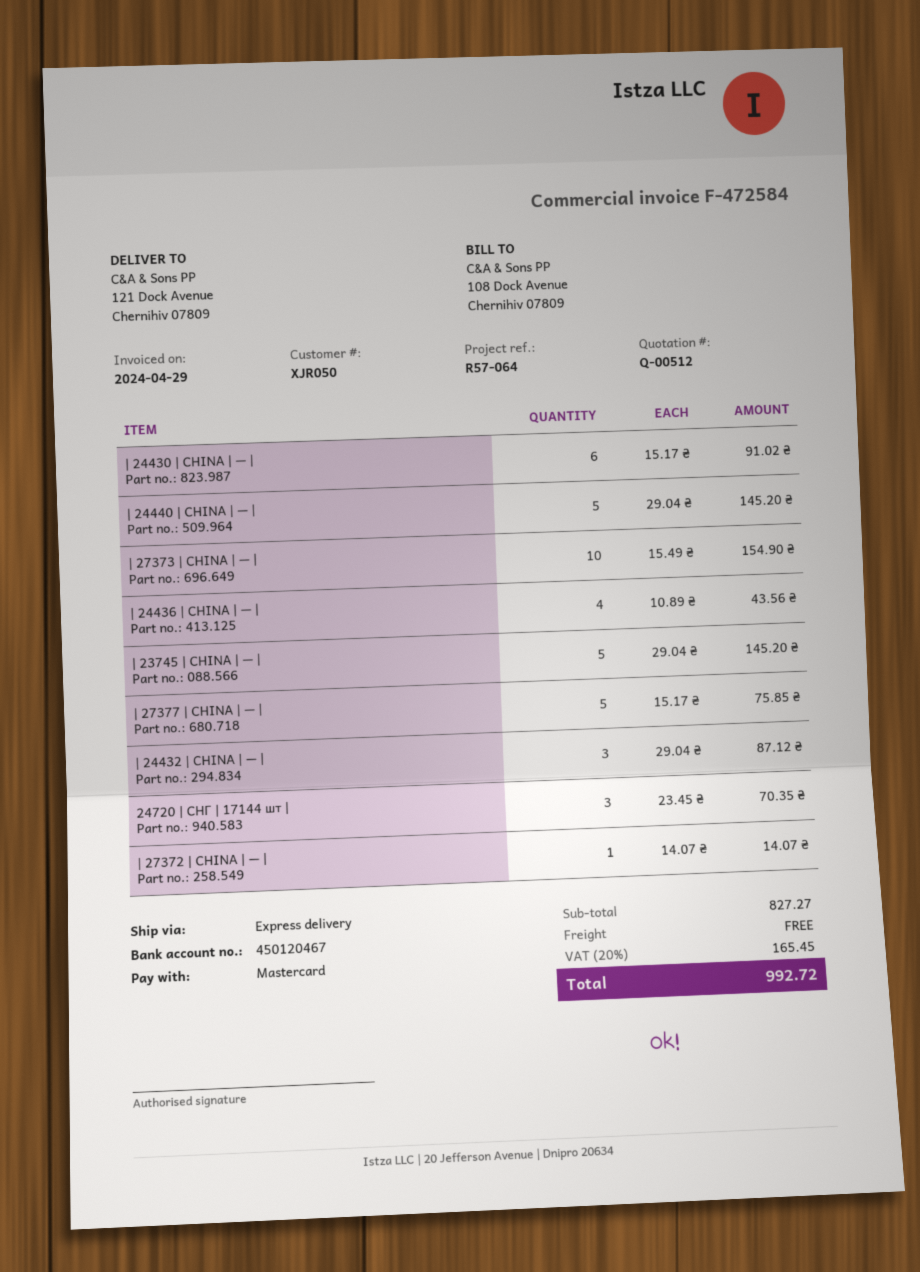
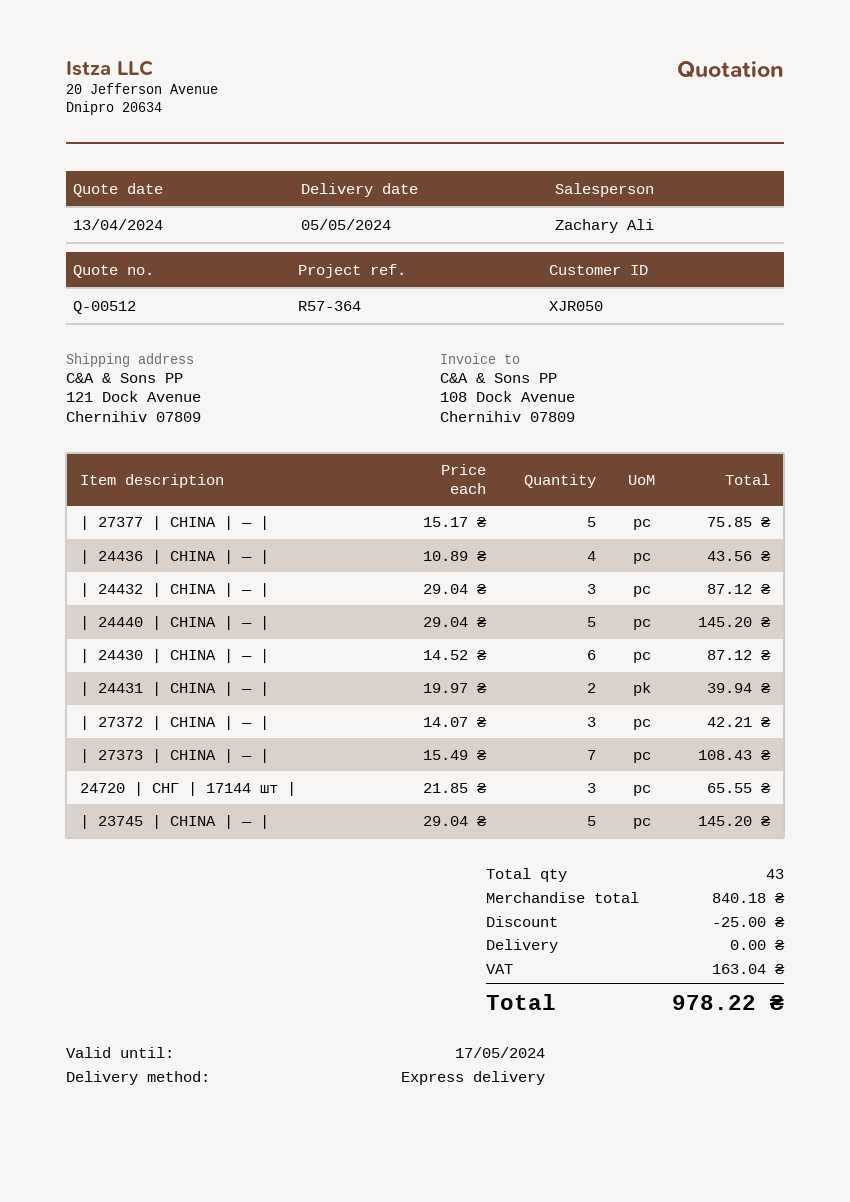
reference: R57-064 -> R57-364
| 24430 | CHINA | — |: 6 x 15.17 = 91.02 -> 6 x 14.52 = 87.12
| 27373 | CHINA | — |: 10 x 15.49 = 154.90 -> 7 x 15.49 = 108.43
24720 | СНГ | 17144 шт |: 3 x 23.45 = 70.35 -> 3 x 21.85 = 65.55
| 27372 | CHINA | — |: 1 x 14.07 = 14.07 -> 3 x 14.07 = 42.21
| 24431 | CHINA | — |: none -> 2 x 19.97 = 39.94
subtotal: 827.27 -> 840.18
discount: none -> 25.00
tax: 165.45 -> 163.04
total: 992.72 -> 978.22

